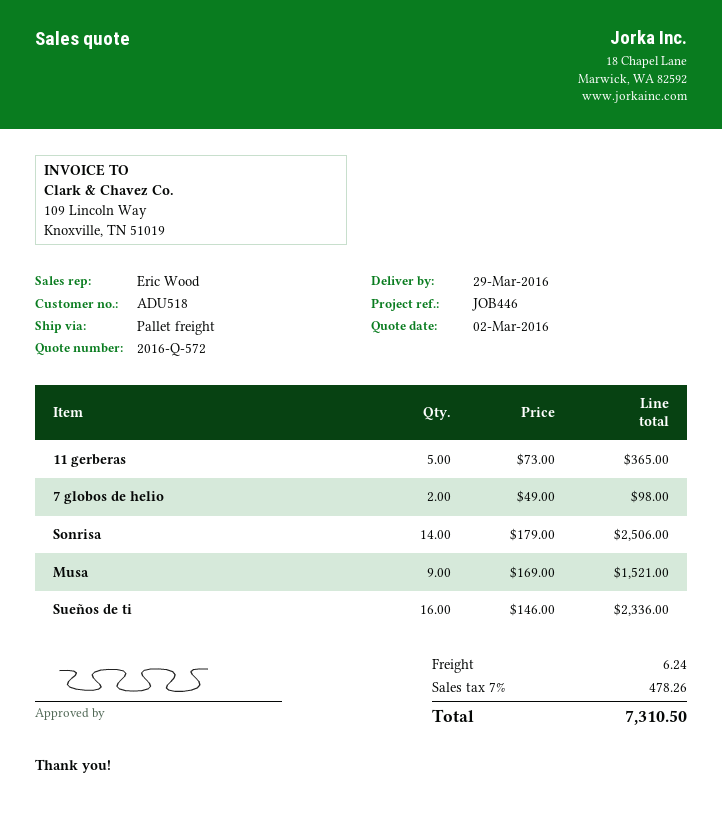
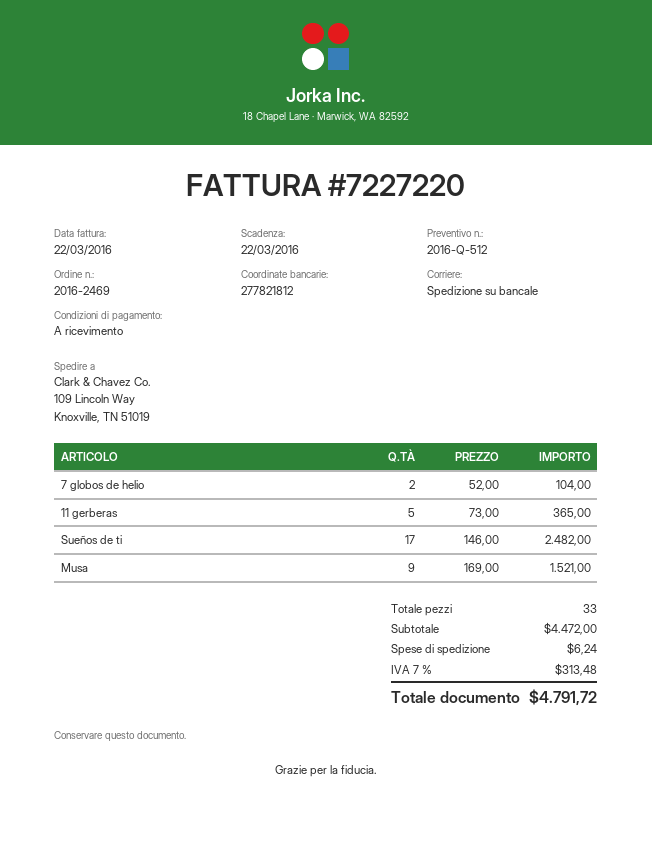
quote number: 2016-Q-572 -> 2016-Q-512
7 globos de helio: 2 x 49.00 = 98.00 -> 2 x 52.00 = 104.00
Sonrisa: 14 x 179.00 = 2506.00 -> none
Sueños de ti: 16 x 146.00 = 2336.00 -> 17 x 146.00 = 2482.00
tax: 7% = 478.26 -> 7% = 313.48
total: 7310.50 -> 4791.72

